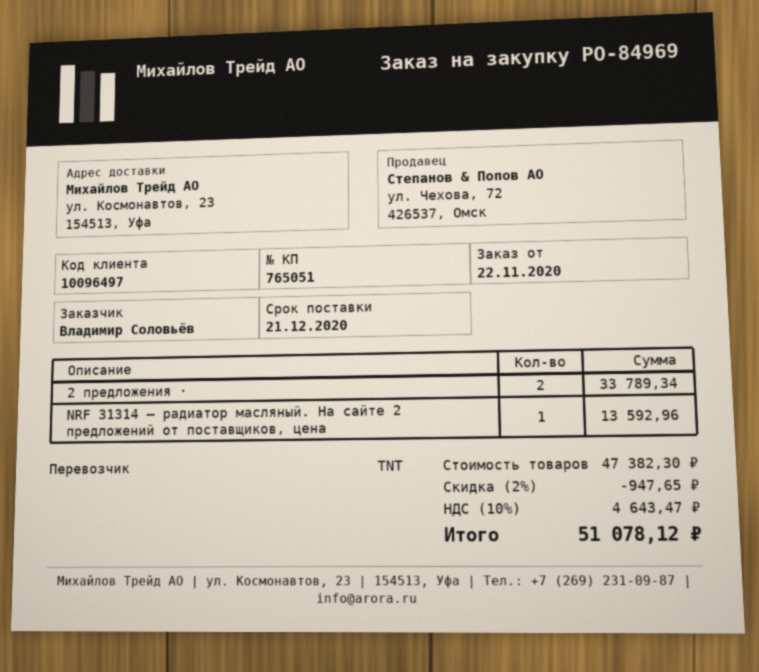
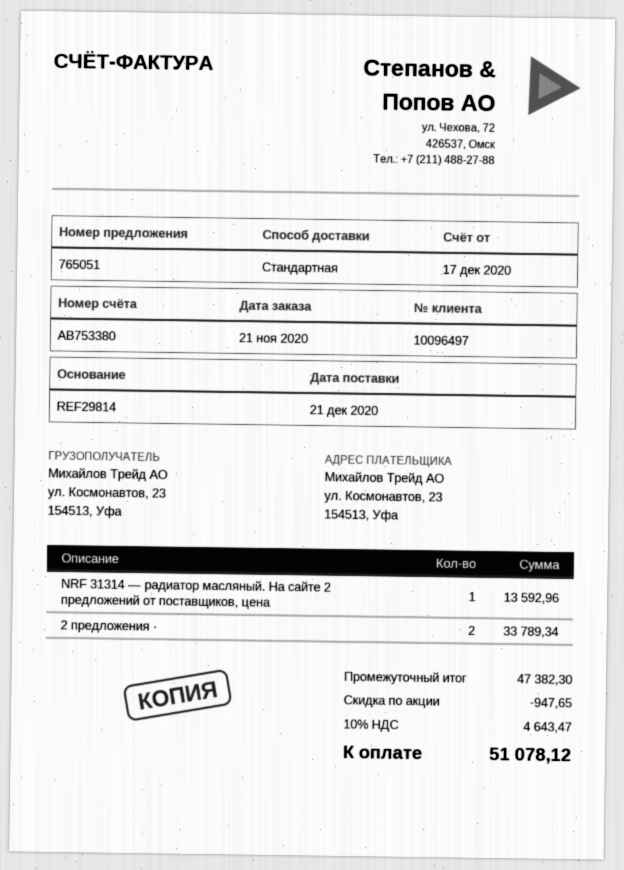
order date: 2020-11-22 -> 2020-11-21
shipping method: TNT -> standard

